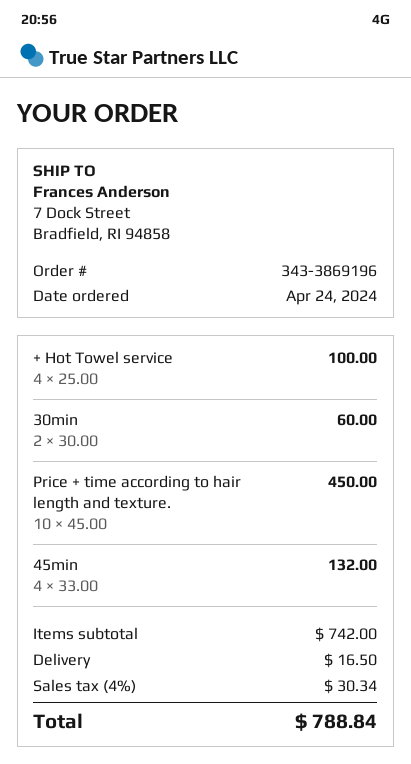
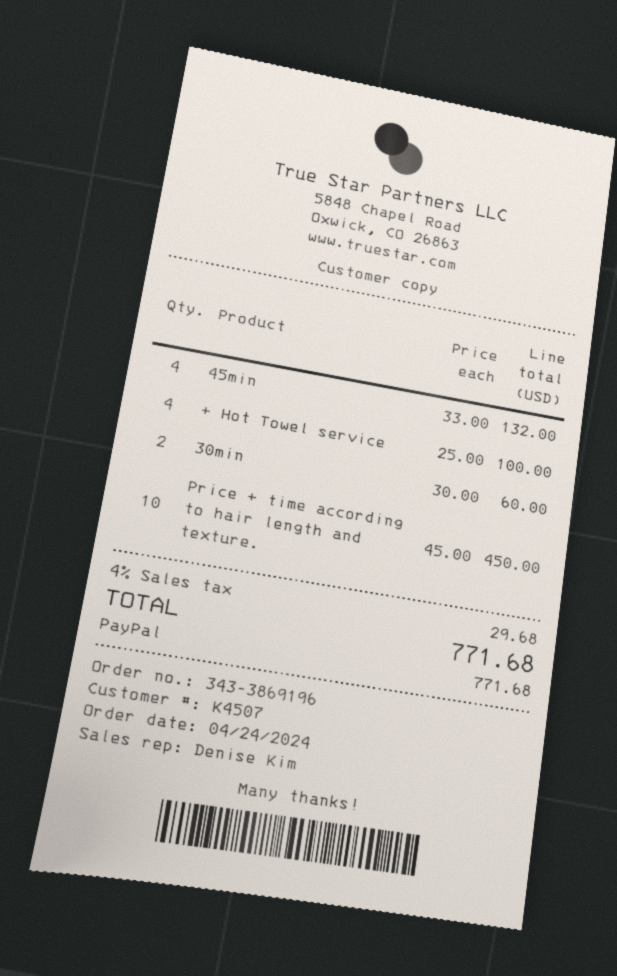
shipping: 16.50 -> none
tax: 4% = 30.34 -> 4% = 29.68
total: 788.84 -> 771.68

